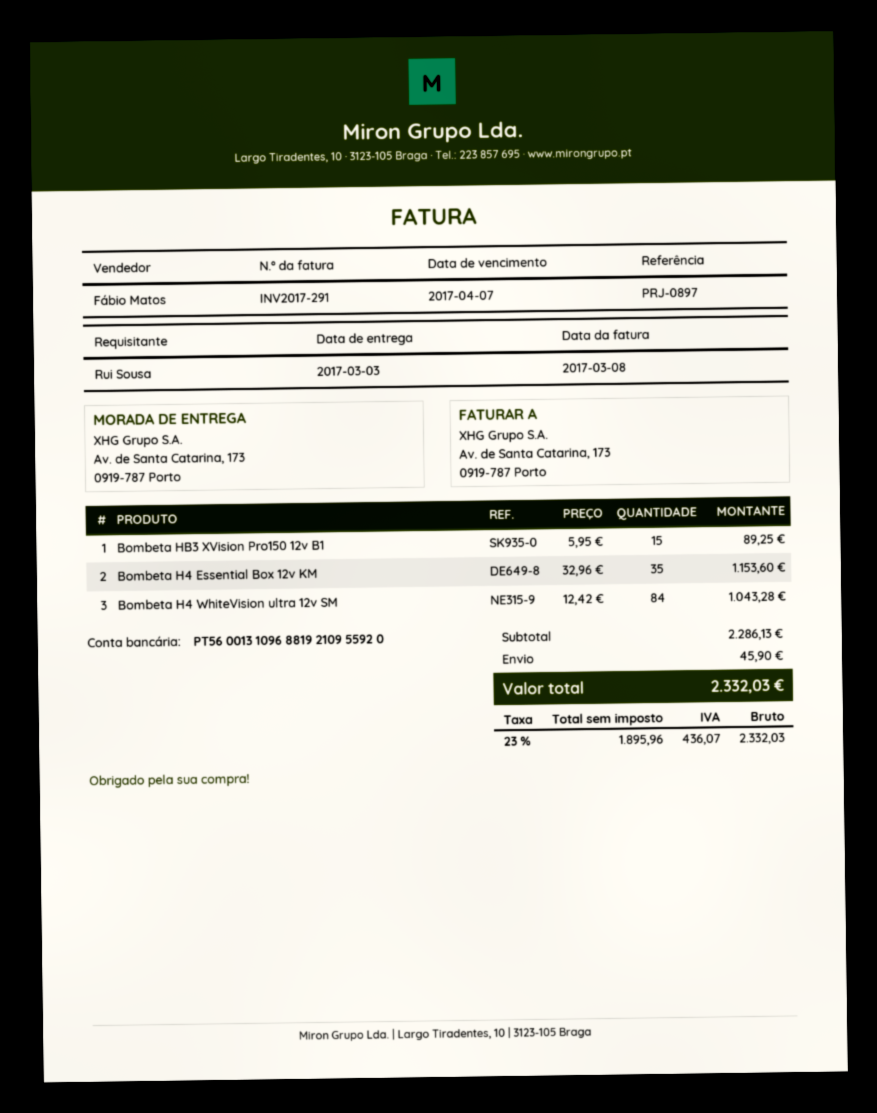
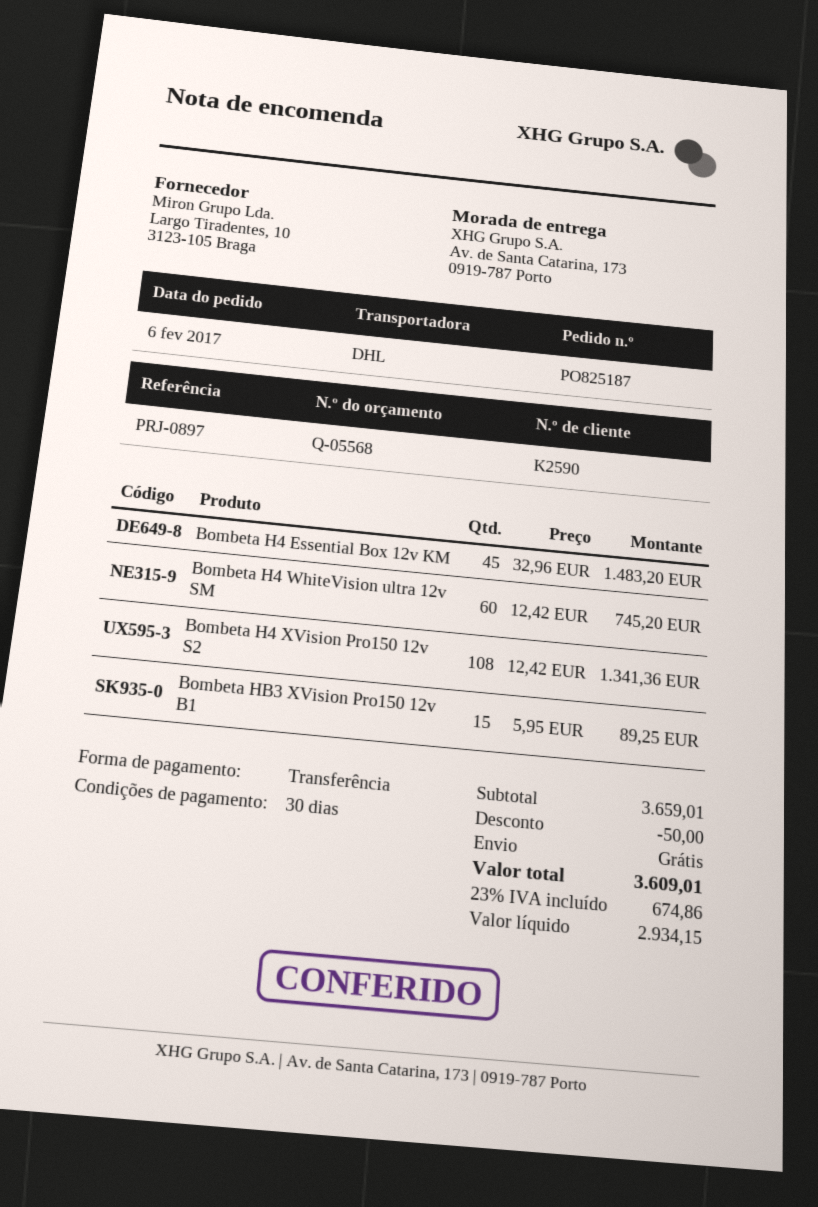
Bombeta H4 Essential Box 12v KM: 35 x 32.96 = 1153.60 -> 45 x 32.96 = 1483.20
Bombeta H4 WhiteVision ultra 12v SM: 84 x 12.42 = 1043.28 -> 60 x 12.42 = 745.20
Bombeta H4 XVision Pro150 12v S2: none -> 108 x 12.42 = 1341.36
subtotal: 2286.13 -> 3659.01
discount: none -> 50.00
shipping: 45.90 -> 0.00
net: 1895.96 -> 2934.15
tax: 23% = 436.07 -> 23% = 674.86
total: 2332.03 -> 3609.01

